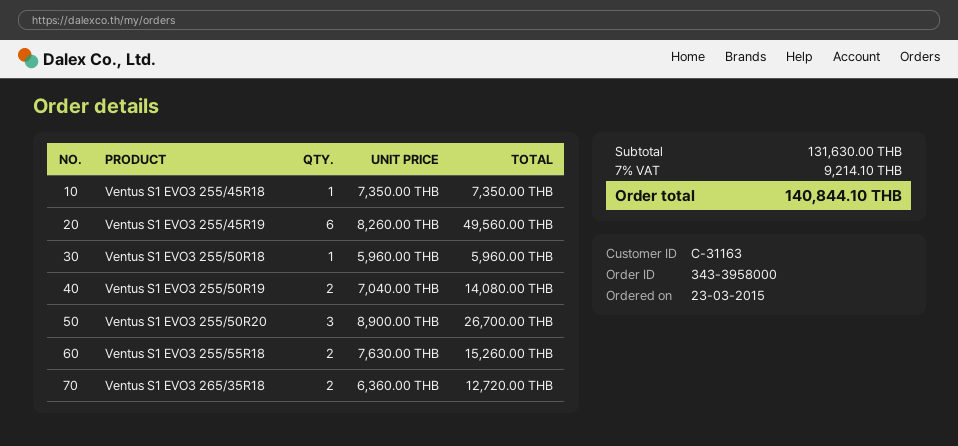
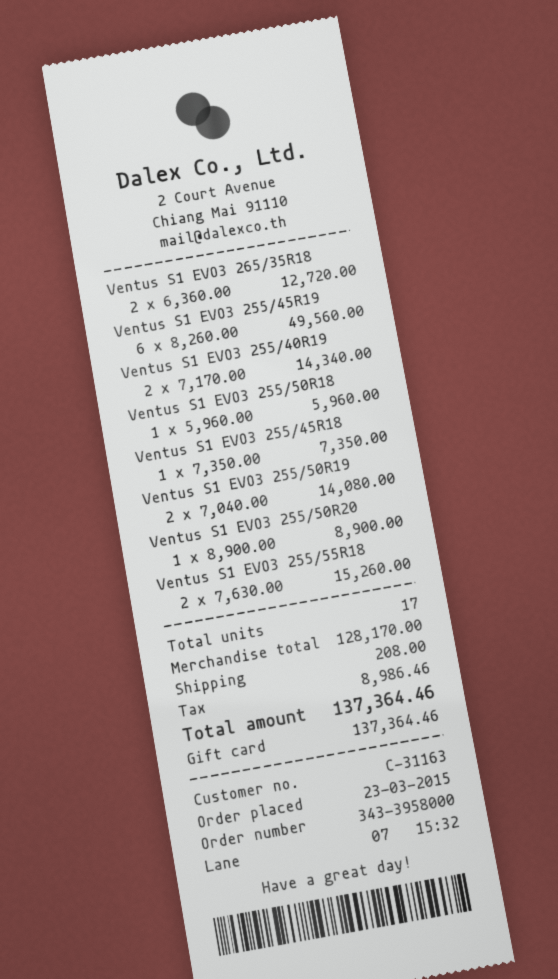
Ventus S1 EVO3 255/50R20: 3 x 8900.00 = 26700.00 -> 1 x 8900.00 = 8900.00
Ventus S1 EVO3 255/40R19: none -> 2 x 7170.00 = 14340.00
subtotal: 131630.00 -> 128170.00
shipping: none -> 208.00
tax: 9214.10 -> 8986.46
total: 140844.10 -> 137364.46

